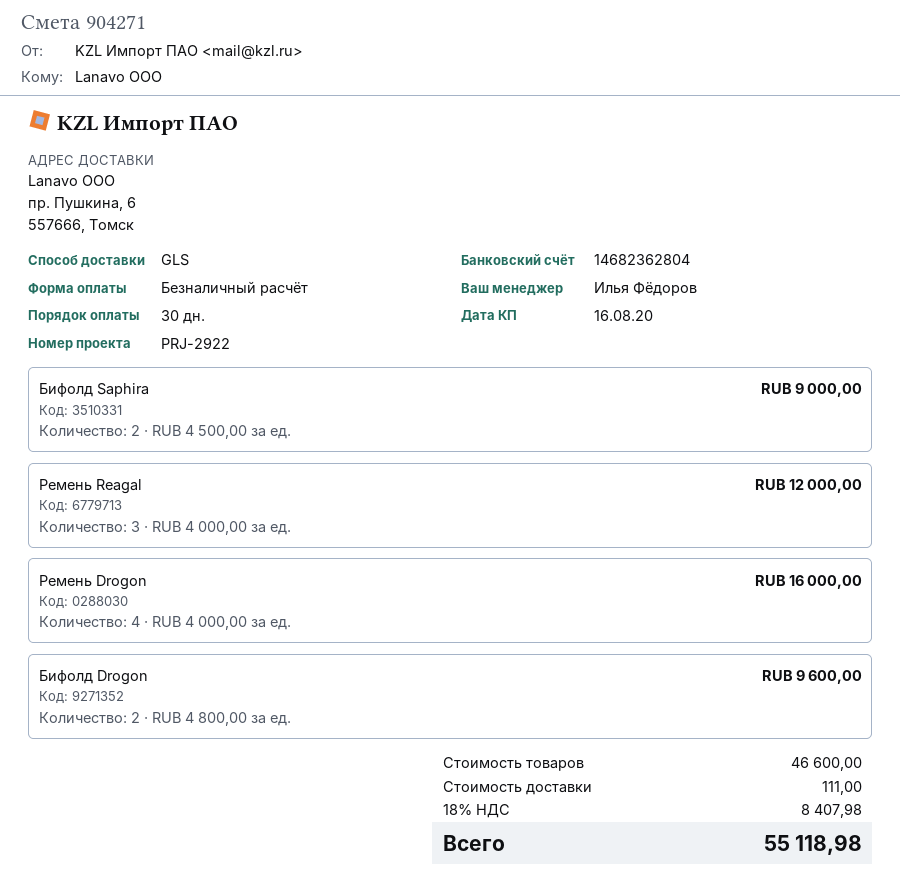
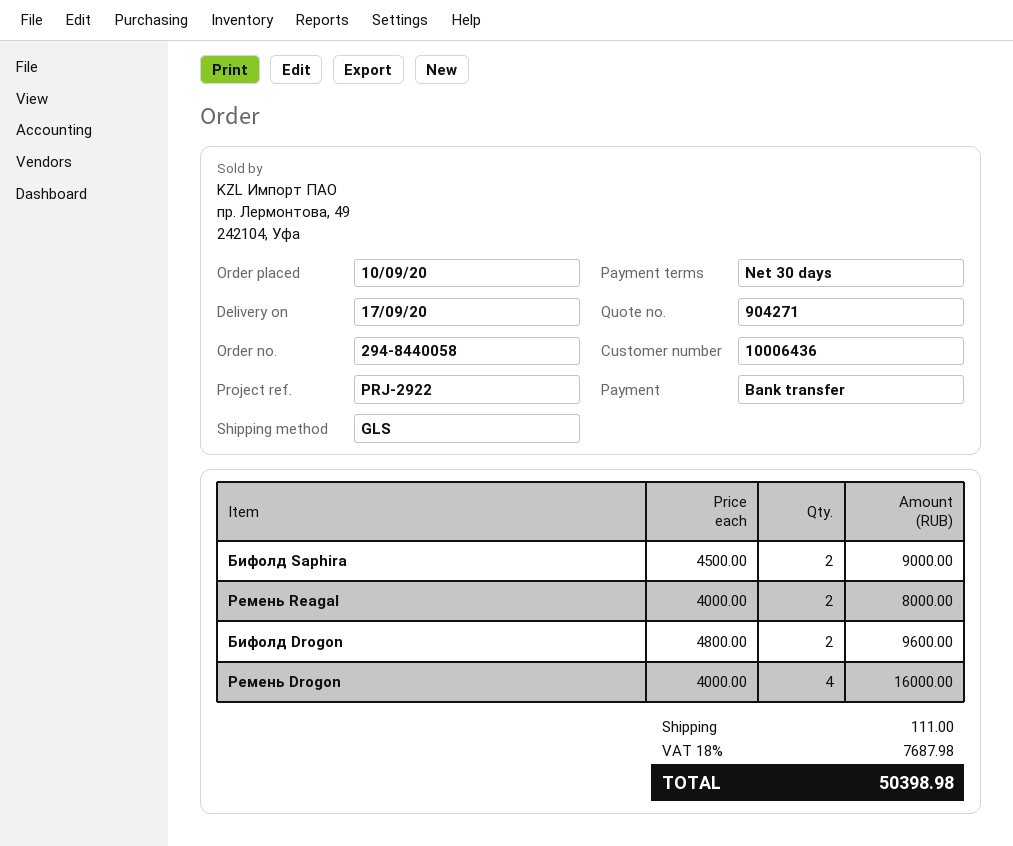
Ремень Reagal: 3 x 4000.00 = 12000.00 -> 2 x 4000.00 = 8000.00
tax: 18% = 8407.98 -> 18% = 7687.98
total: 55118.98 -> 50398.98

